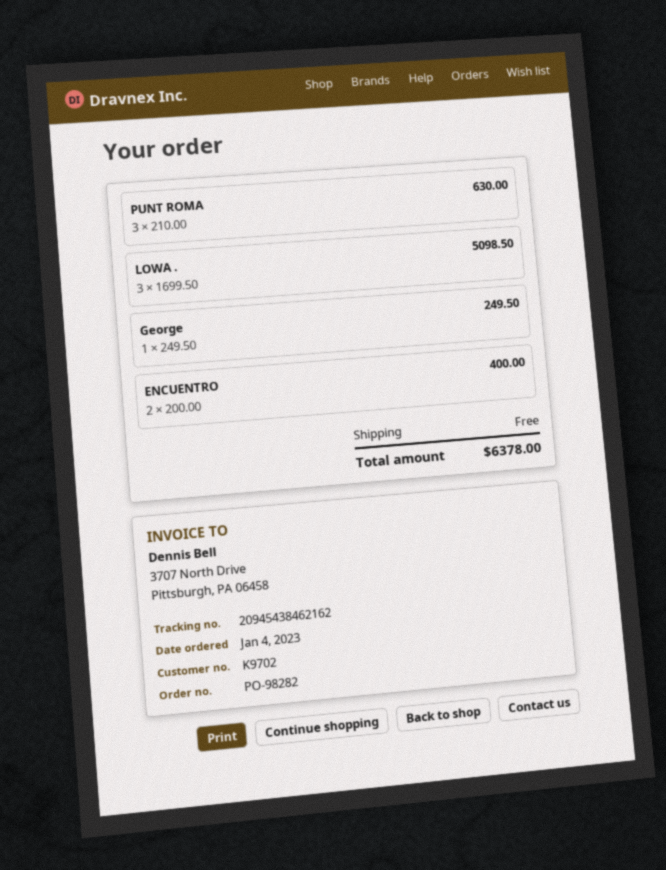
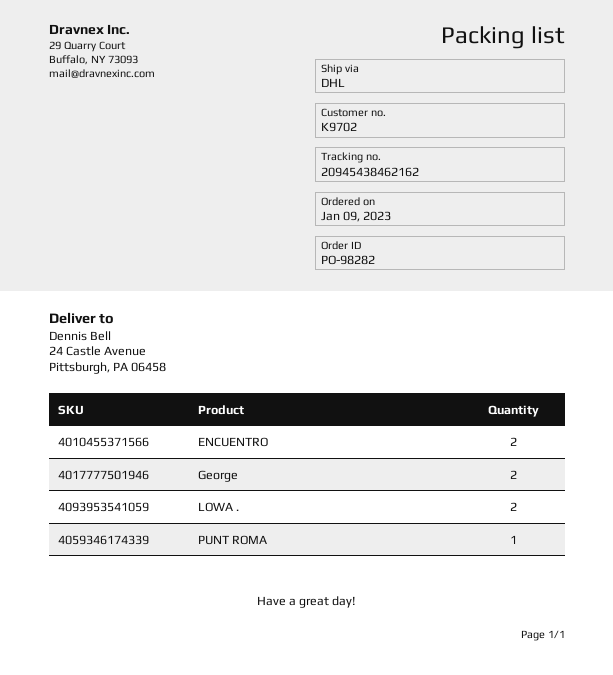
order date: 2023-01-04 -> 2023-01-09
PUNT ROMA: 3 -> 1
LOWA .: 3 -> 2
George: 1 -> 2

